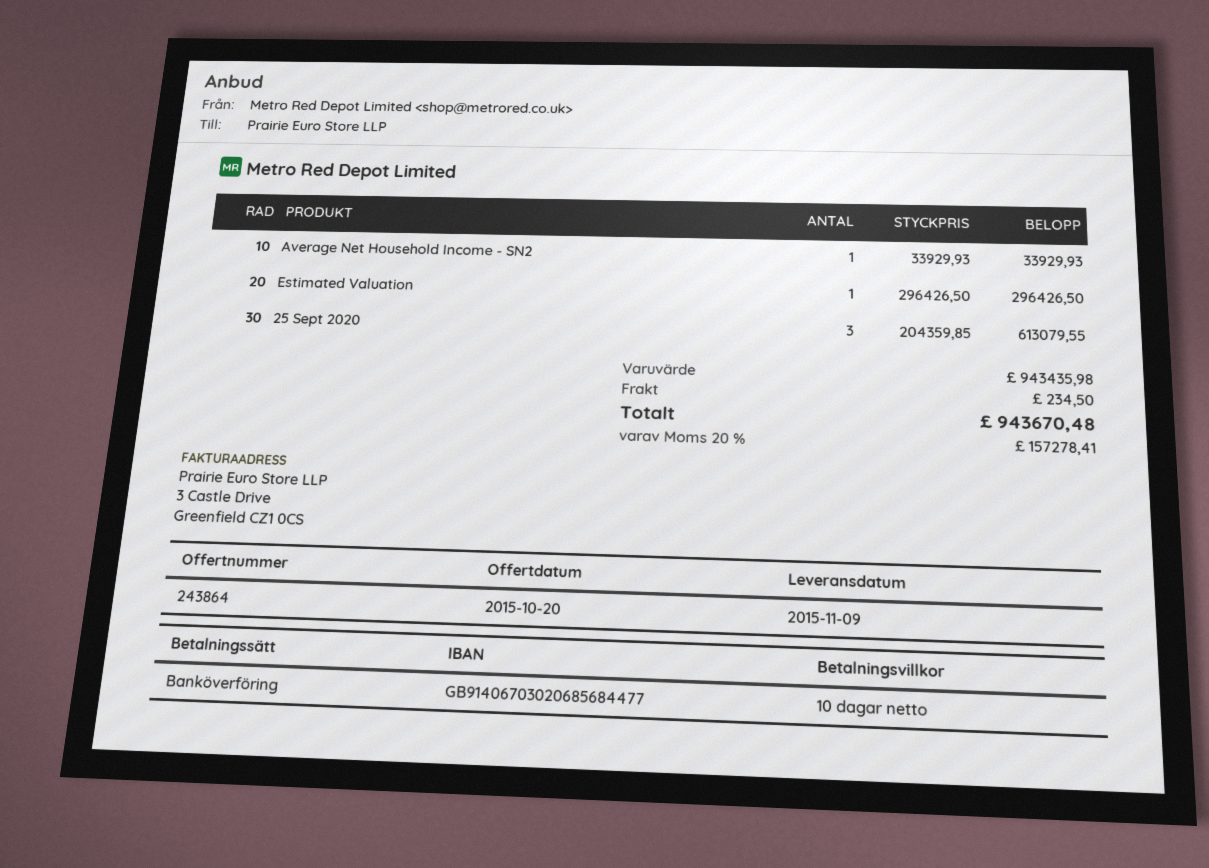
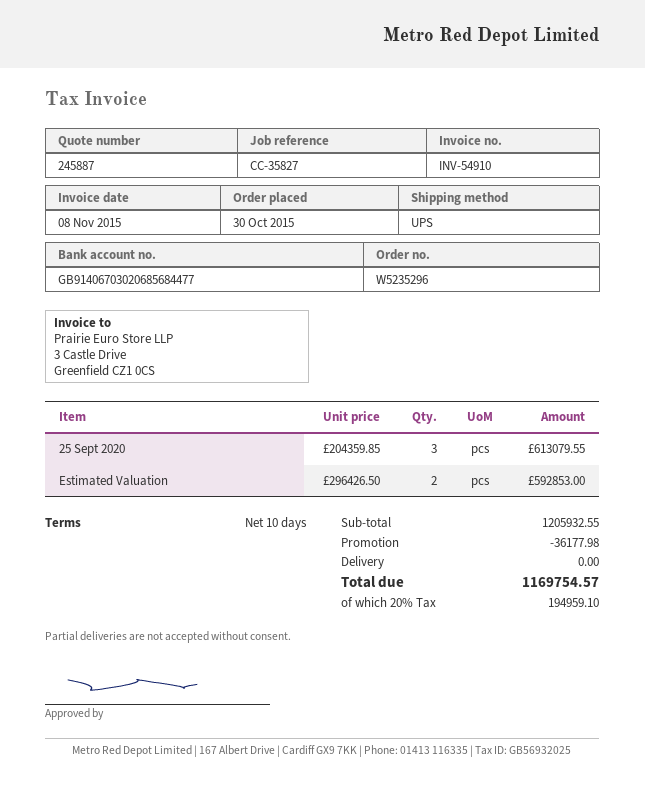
quote number: 243864 -> 245887
Average Net Household Income - SN2: 1 x 33929.93 = 33929.93 -> none
Estimated Valuation: 1 x 296426.50 = 296426.50 -> 2 x 296426.50 = 592853.00
subtotal: 943435.98 -> 1205932.55
discount: none -> 36177.98
shipping: 234.50 -> 0.00
tax: 20% = 157278.41 -> 20% = 194959.10
total: 943670.48 -> 1169754.57

